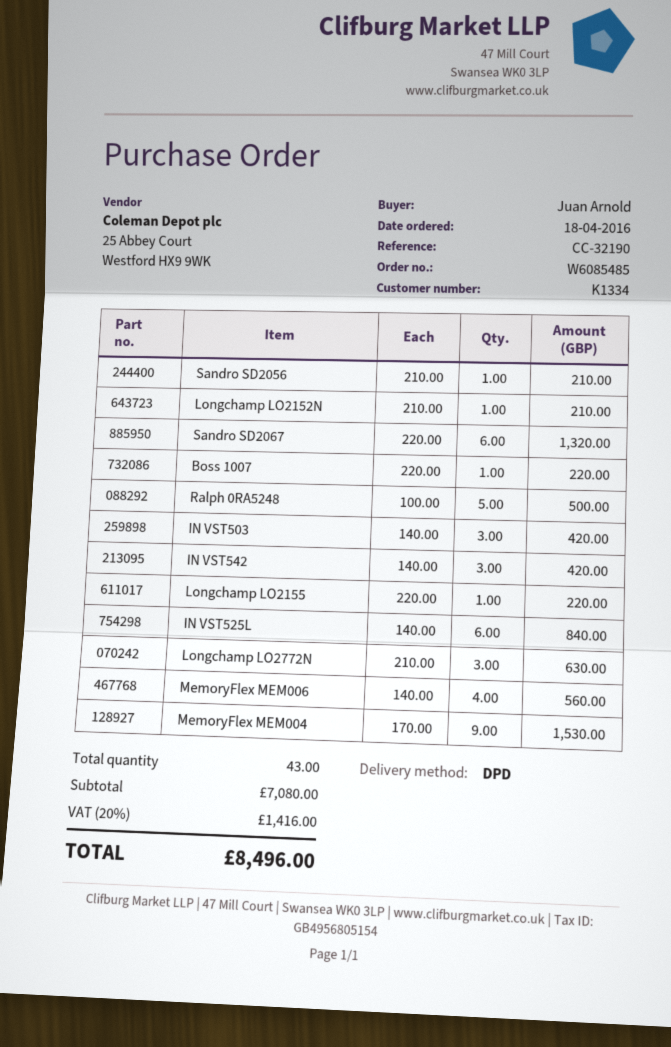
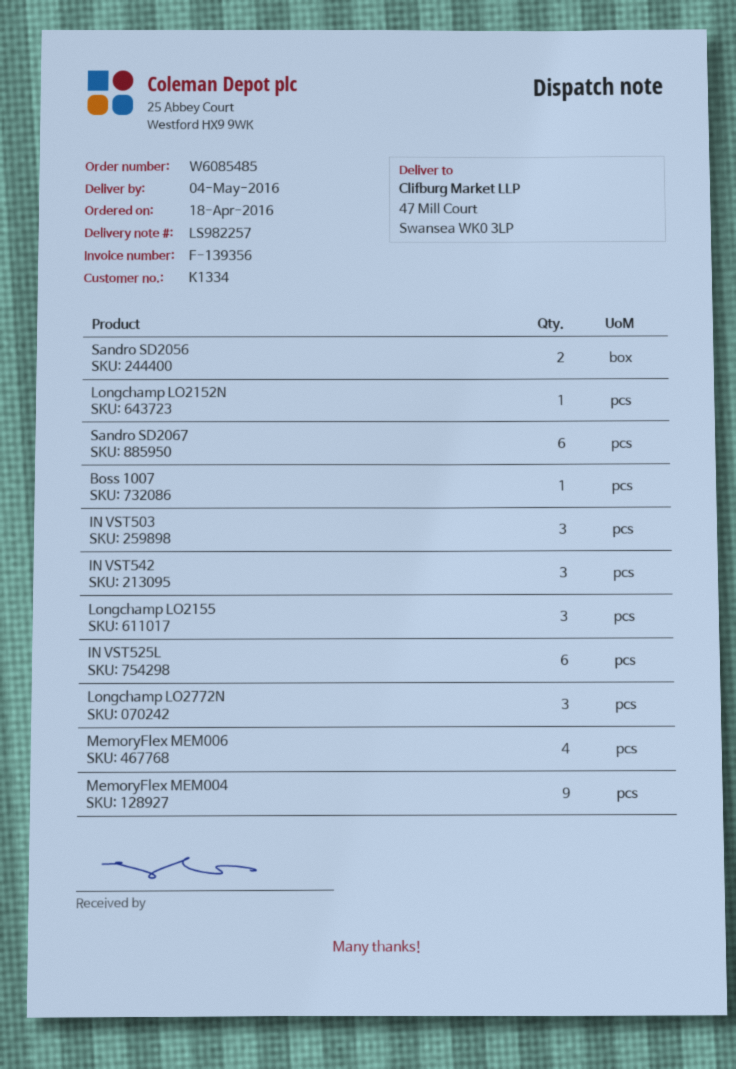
Sandro SD2056: 1 -> 2
Ralph 0RA5248: 5 -> none
Longchamp LO2155: 1 -> 3

